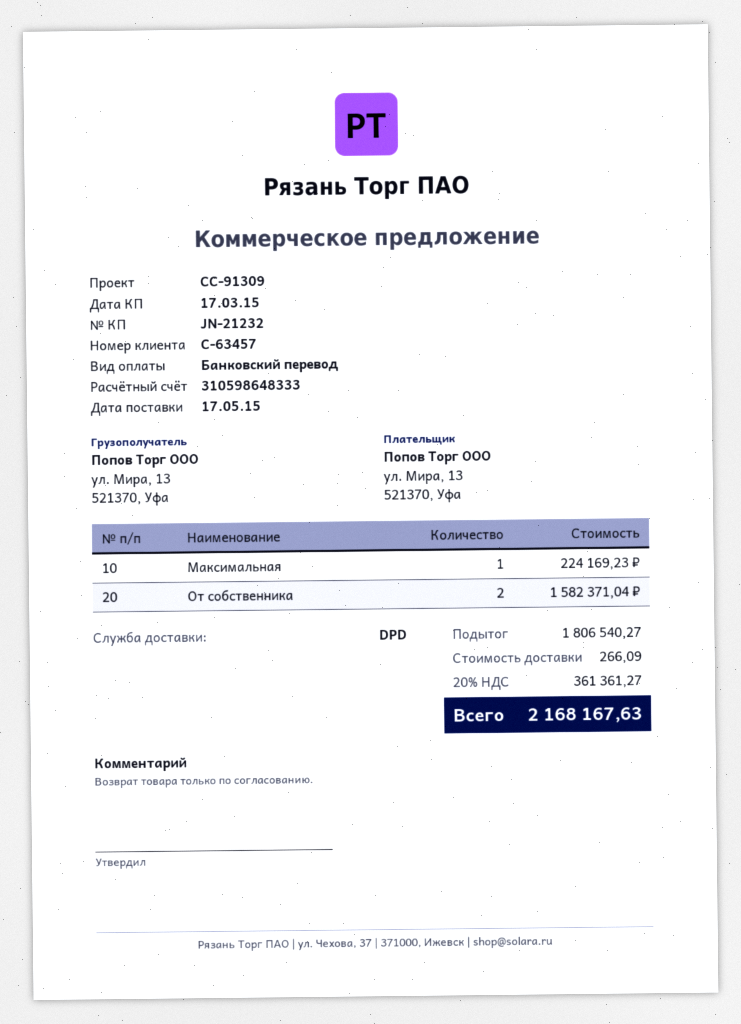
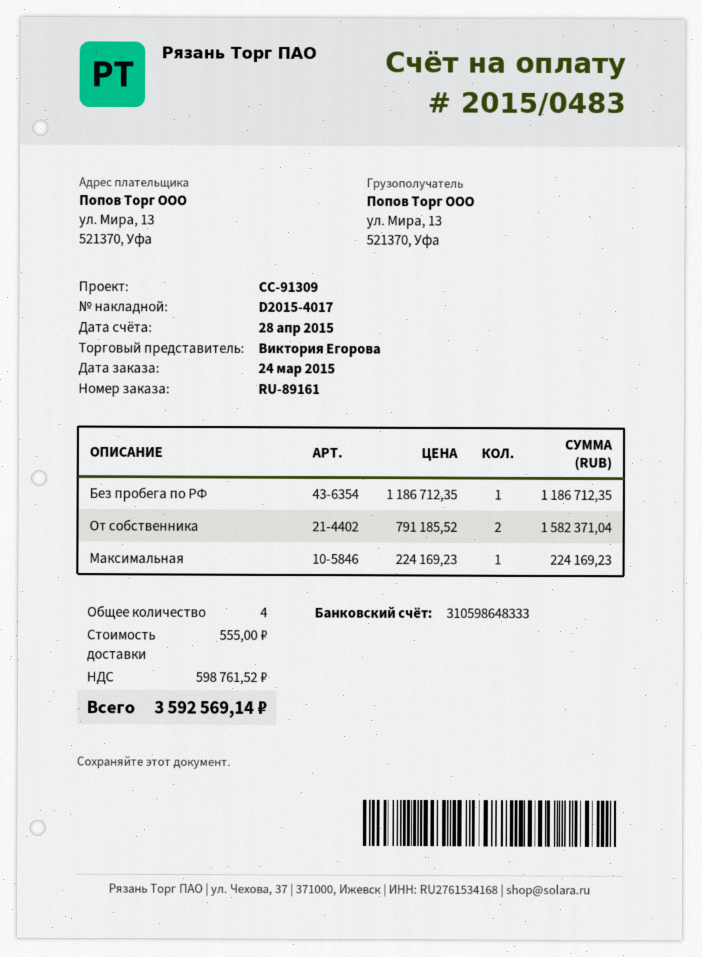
Без пробега по РФ: none -> 1 for 1186712.35
shipping: 266.09 -> 555.00
tax: 361361.27 -> 598761.52
total: 2168167.63 -> 3592569.14

